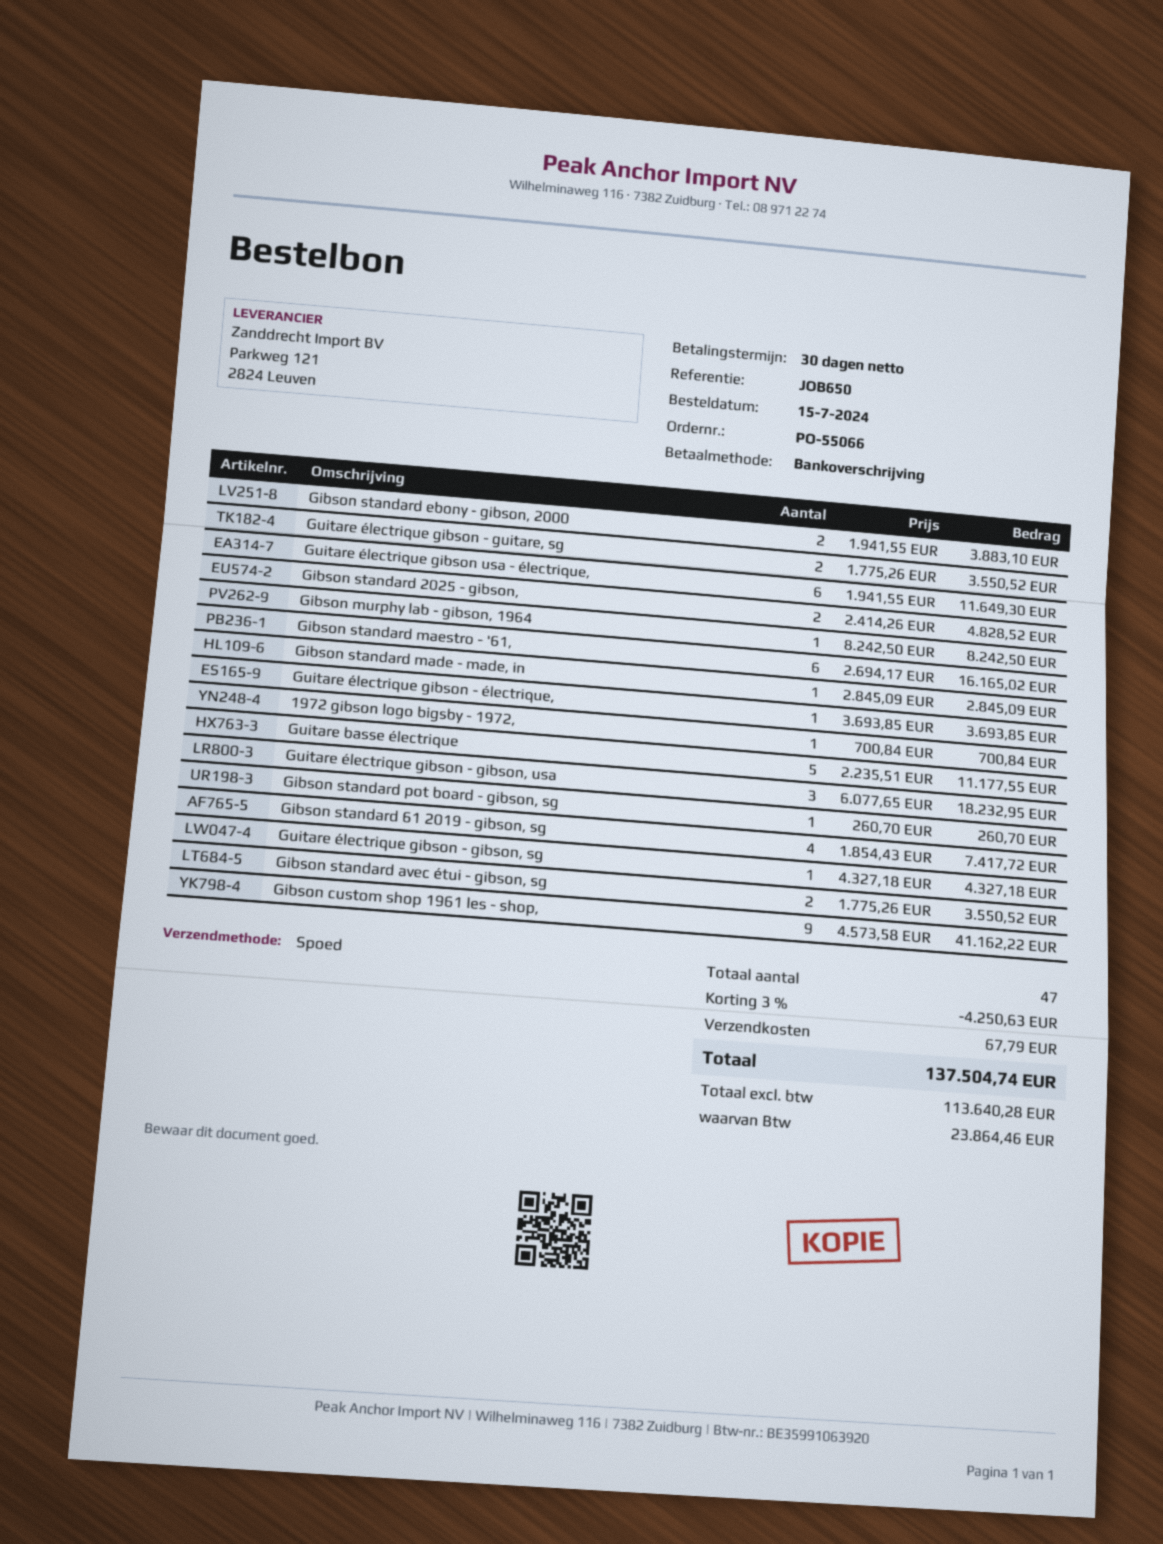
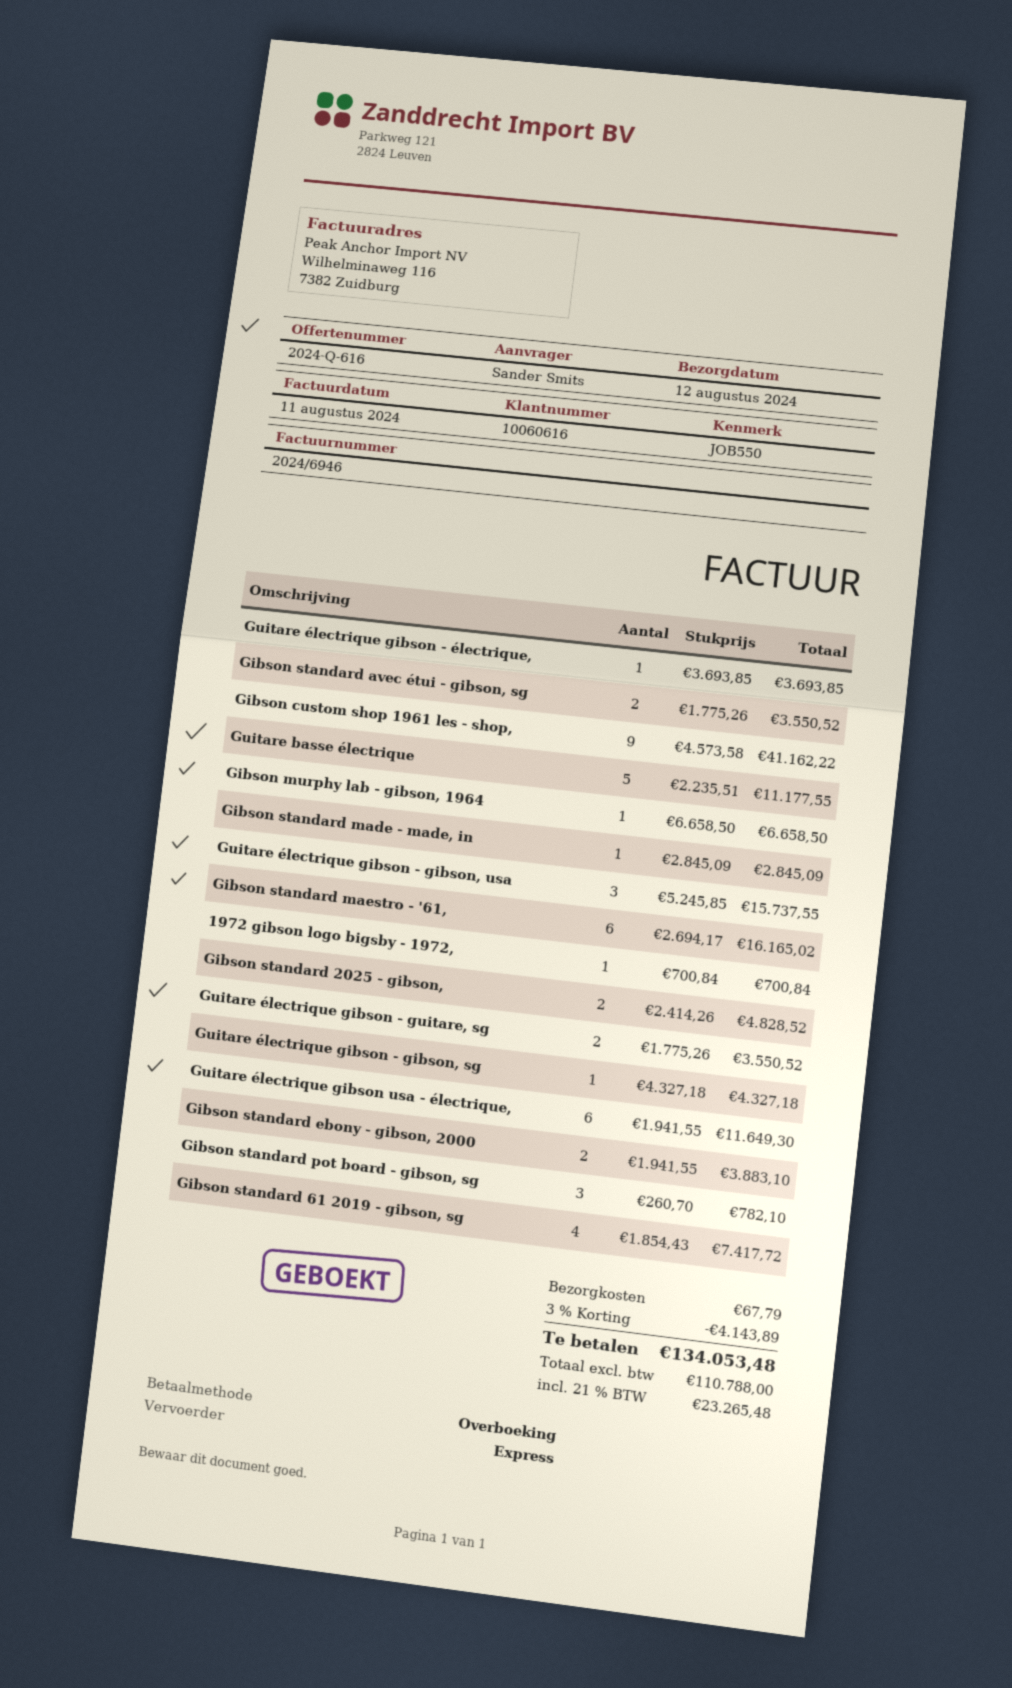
reference: JOB650 -> JOB550
Gibson murphy lab - gibson, 1964: 1 x 8242.50 = 8242.50 -> 1 x 6658.50 = 6658.50
Guitare électrique gibson - gibson, usa: 3 x 6077.65 = 18232.95 -> 3 x 5245.85 = 15737.55
Gibson standard pot board - gibson, sg: 1 x 260.70 = 260.70 -> 3 x 260.70 = 782.10
discount: 3% = 4250.63 -> 3% = 4143.89
net: 113640.28 -> 110788.00
tax: 23864.46 -> 23265.48
total: 137504.74 -> 134053.48

